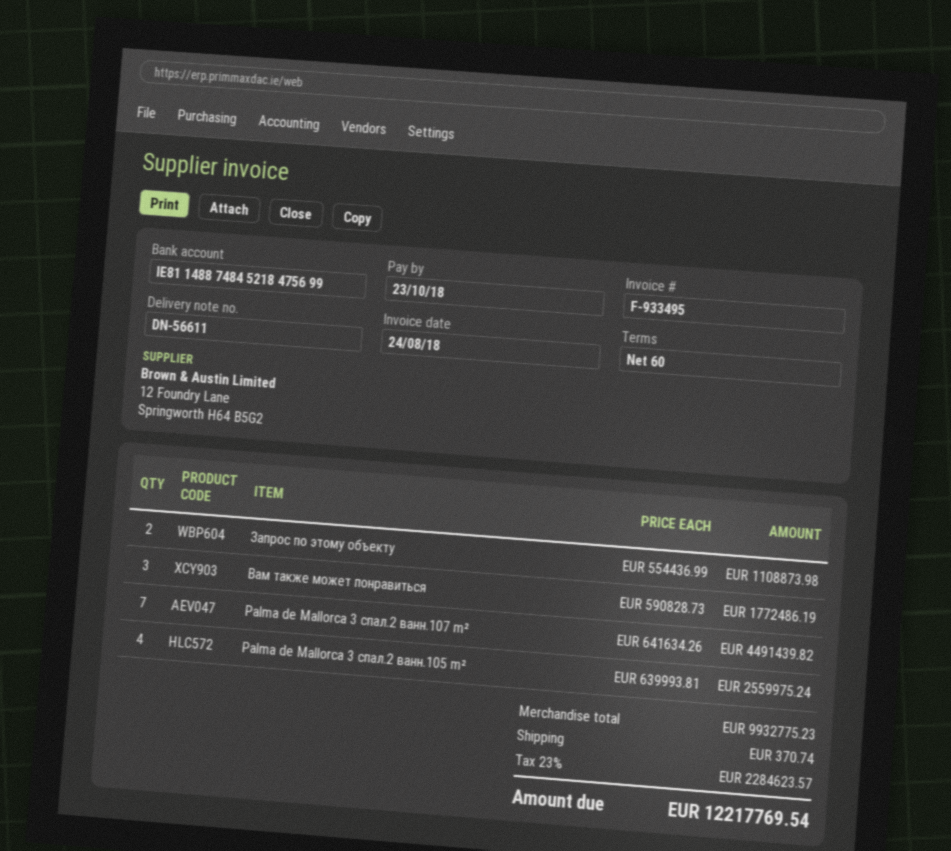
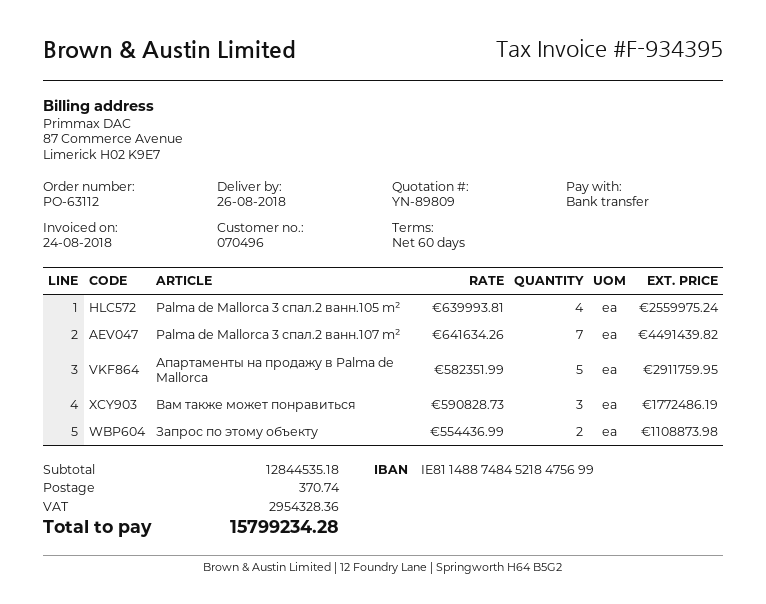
invoice number: F-933495 -> F-934395
Апартаменты на продажу в Palma de Mallorca: none -> 5 x 582351.99 = 2911759.95
subtotal: 9932775.23 -> 12844535.18
tax: 2284623.57 -> 2954328.36
total: 12217769.54 -> 15799234.28

